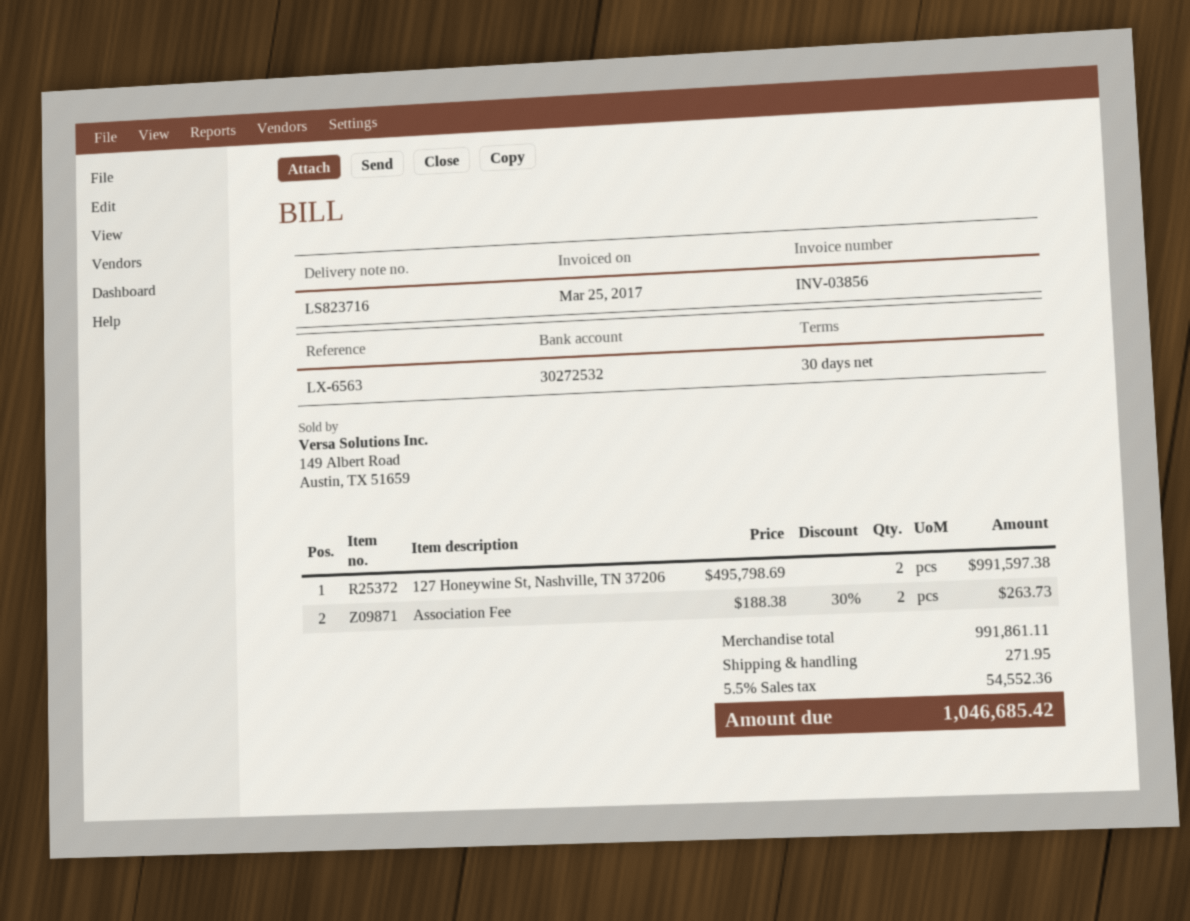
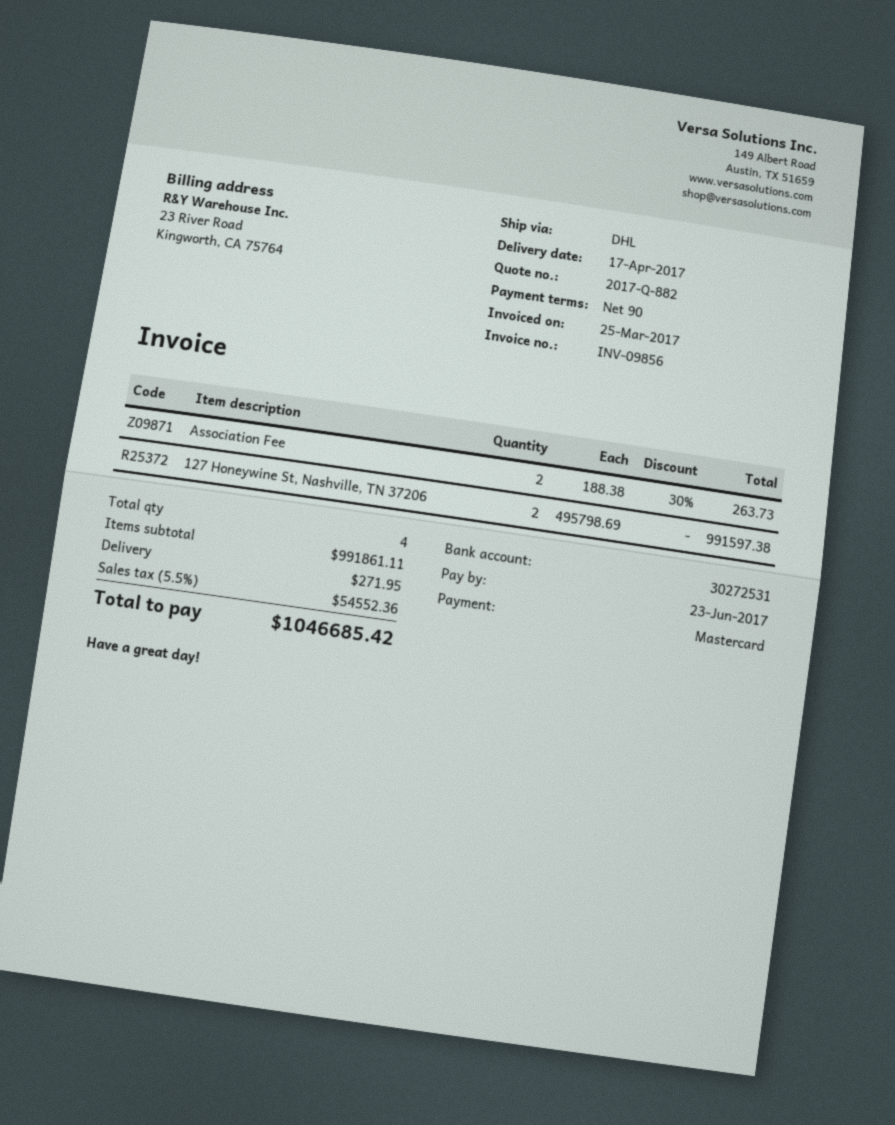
invoice number: INV-03856 -> INV-09856
payment terms: 30 days -> 90 days
bank account: 30272532 -> 30272531

